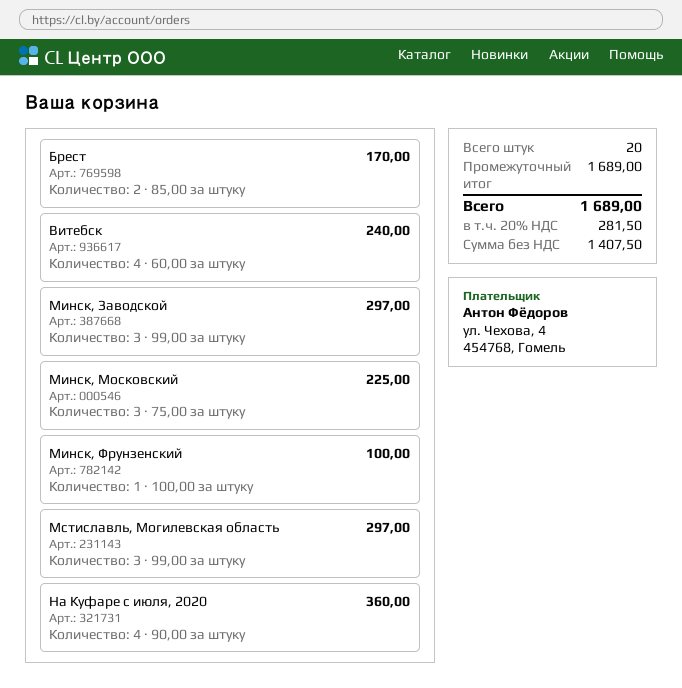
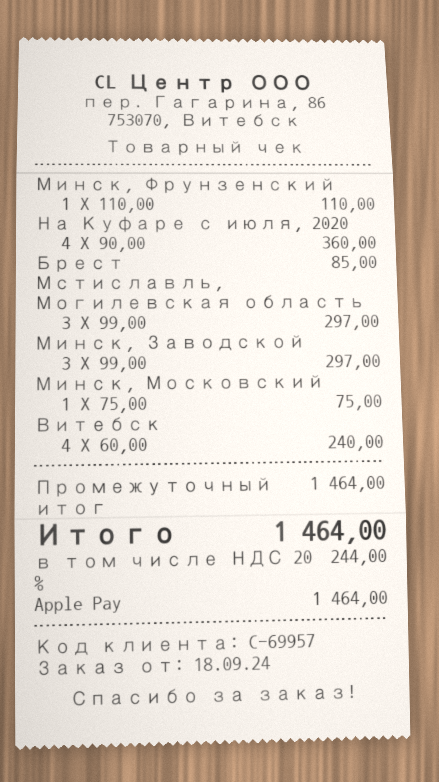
Брест: 2 x 85.00 = 170.00 -> 1 x 85.00 = 85.00
Минск, Московский: 3 x 75.00 = 225.00 -> 1 x 75.00 = 75.00
Минск, Фрунзенский: 1 x 100.00 = 100.00 -> 1 x 110.00 = 110.00
subtotal: 1689.00 -> 1464.00
tax: 20% = 281.50 -> 20% = 244.00
total: 1689.00 -> 1464.00

